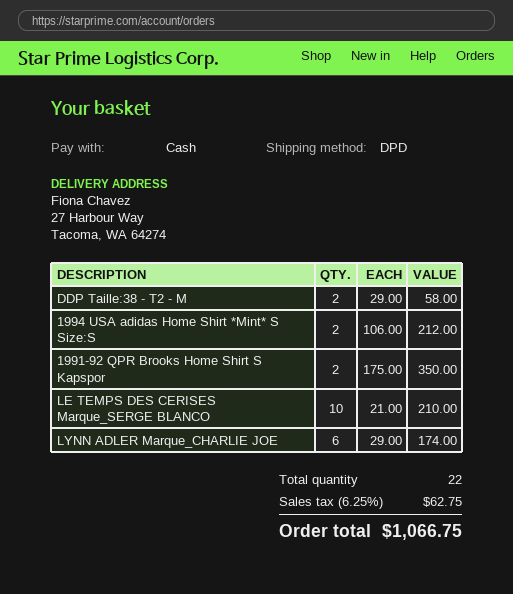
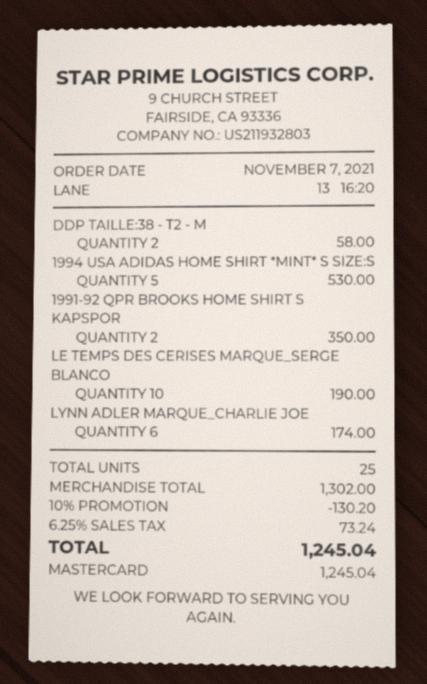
payment method: cash -> Mastercard
1994 USA adidas Home Shirt *Mint* S Size:S: 2 for 212.00 -> 5 for 530.00
LE TEMPS DES CERISES Marque_SERGE BLANCO: 10 for 210.00 -> 10 for 190.00
total quantity: 22 -> 25
discount: none -> 10% = 130.20
tax: 6.25% = 62.75 -> 6.25% = 73.24
total: 1066.75 -> 1245.04

